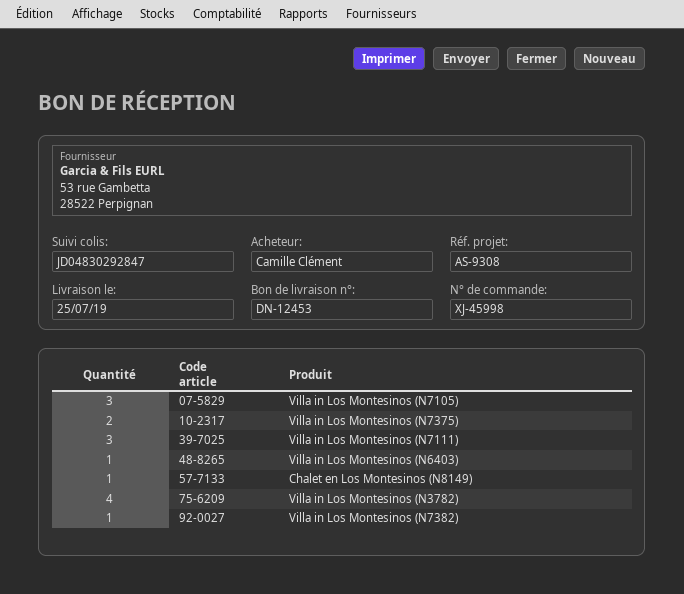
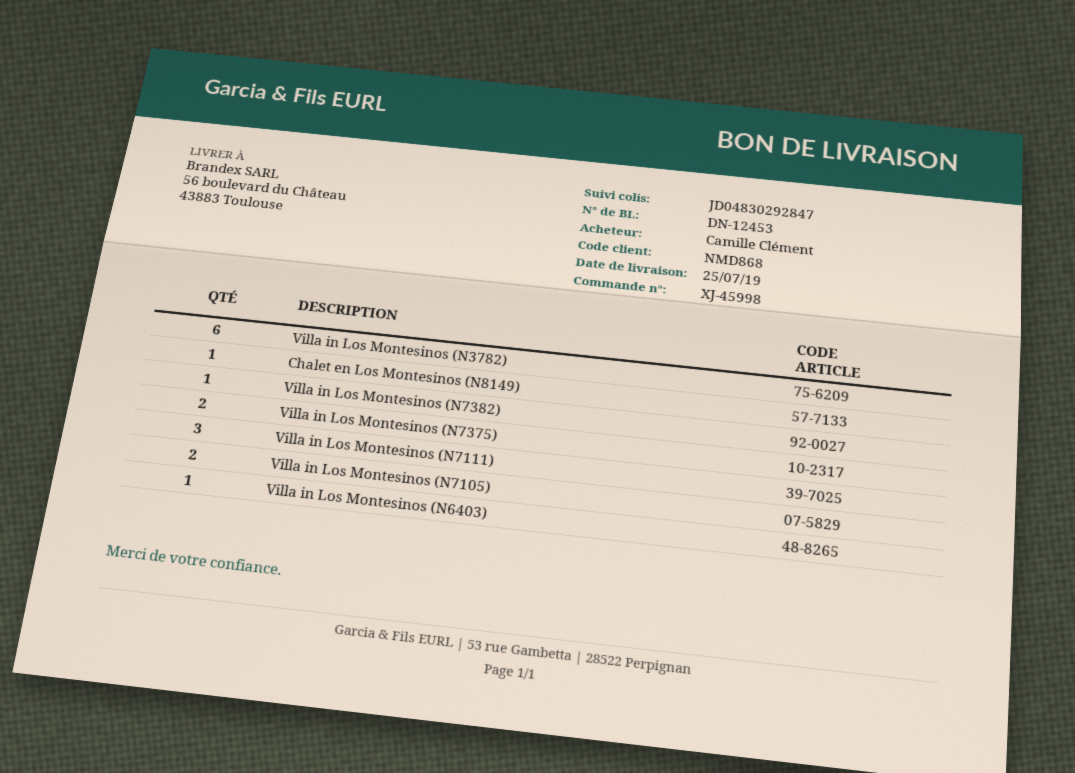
Villa in Los Montesinos (N7105): 3 -> 2
Villa in Los Montesinos (N3782): 4 -> 6

